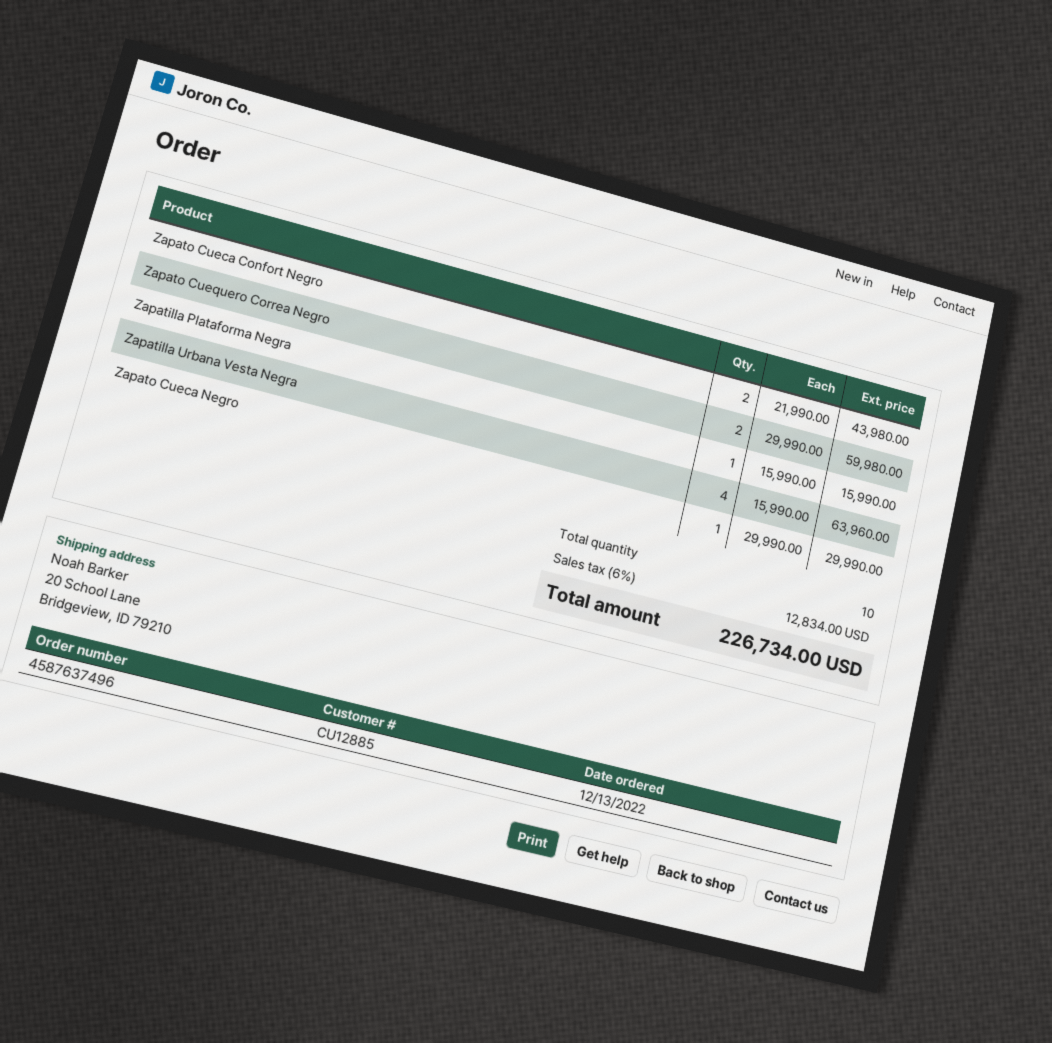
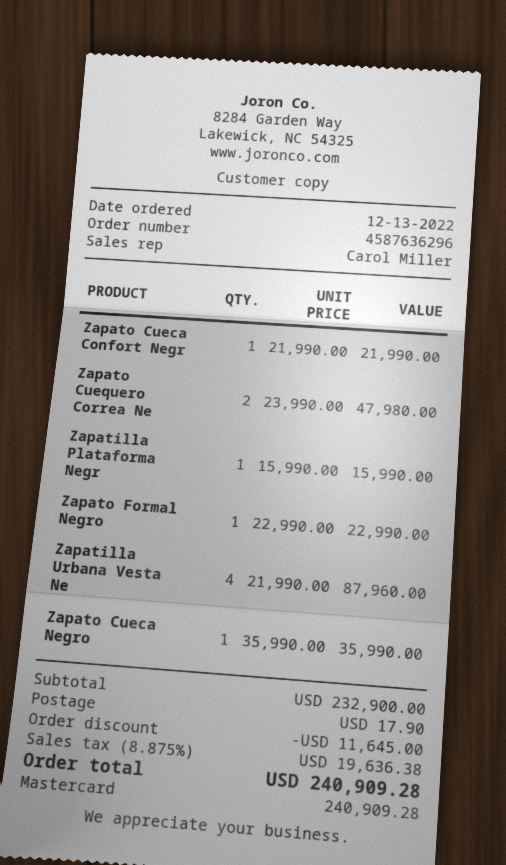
order number: 4587637496 -> 4587636296
Zapato Cueca Confort Negro: 2 x 21990.00 = 43980.00 -> 1 x 21990.00 = 21990.00
Zapato Cuequero Correa Negro: 2 x 29990.00 = 59980.00 -> 2 x 23990.00 = 47980.00
Zapatilla Urbana Vesta Negra: 4 x 15990.00 = 63960.00 -> 4 x 21990.00 = 87960.00
Zapato Cueca Negro: 1 x 29990.00 = 29990.00 -> 1 x 35990.00 = 35990.00
Zapato Formal Negro: none -> 1 x 22990.00 = 22990.00
discount: none -> 11645.00
shipping: none -> 17.90
tax: 6% = 12834.00 -> 8.875% = 19636.38
total: 226734.00 -> 240909.28

